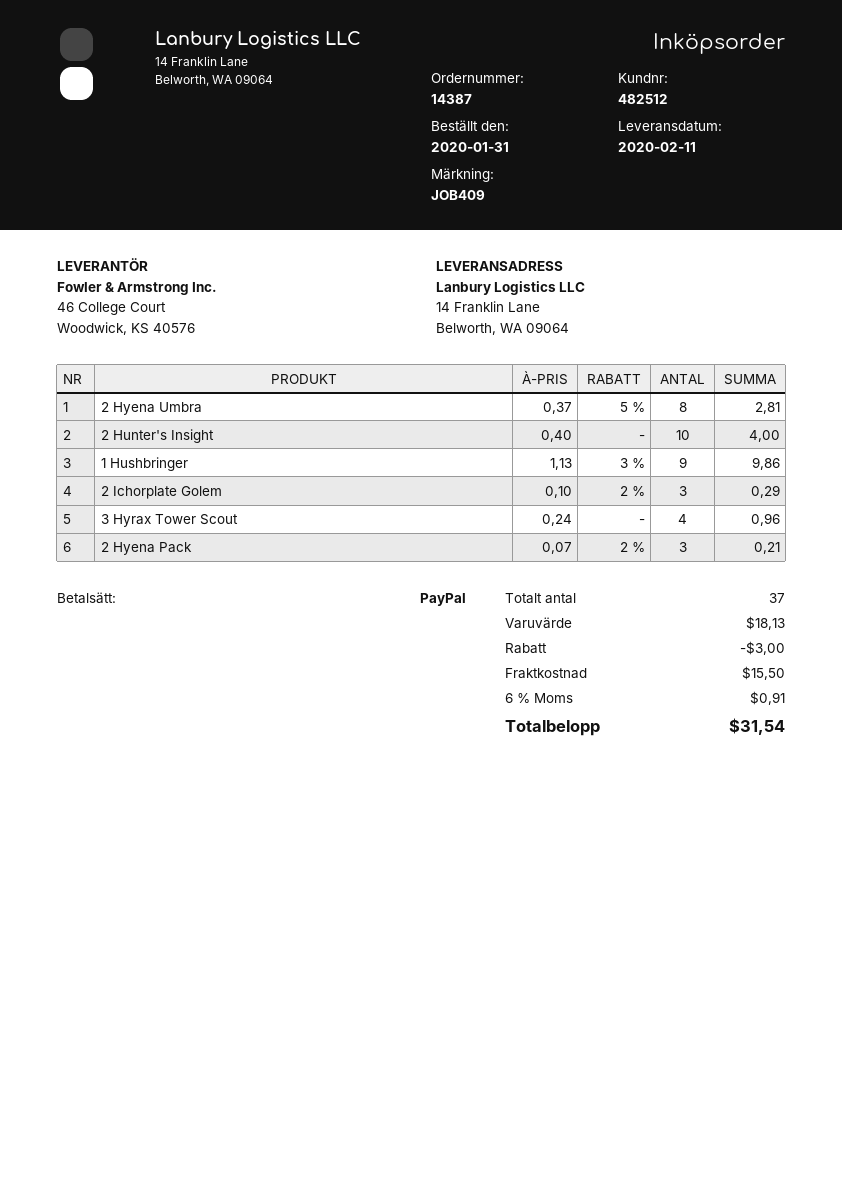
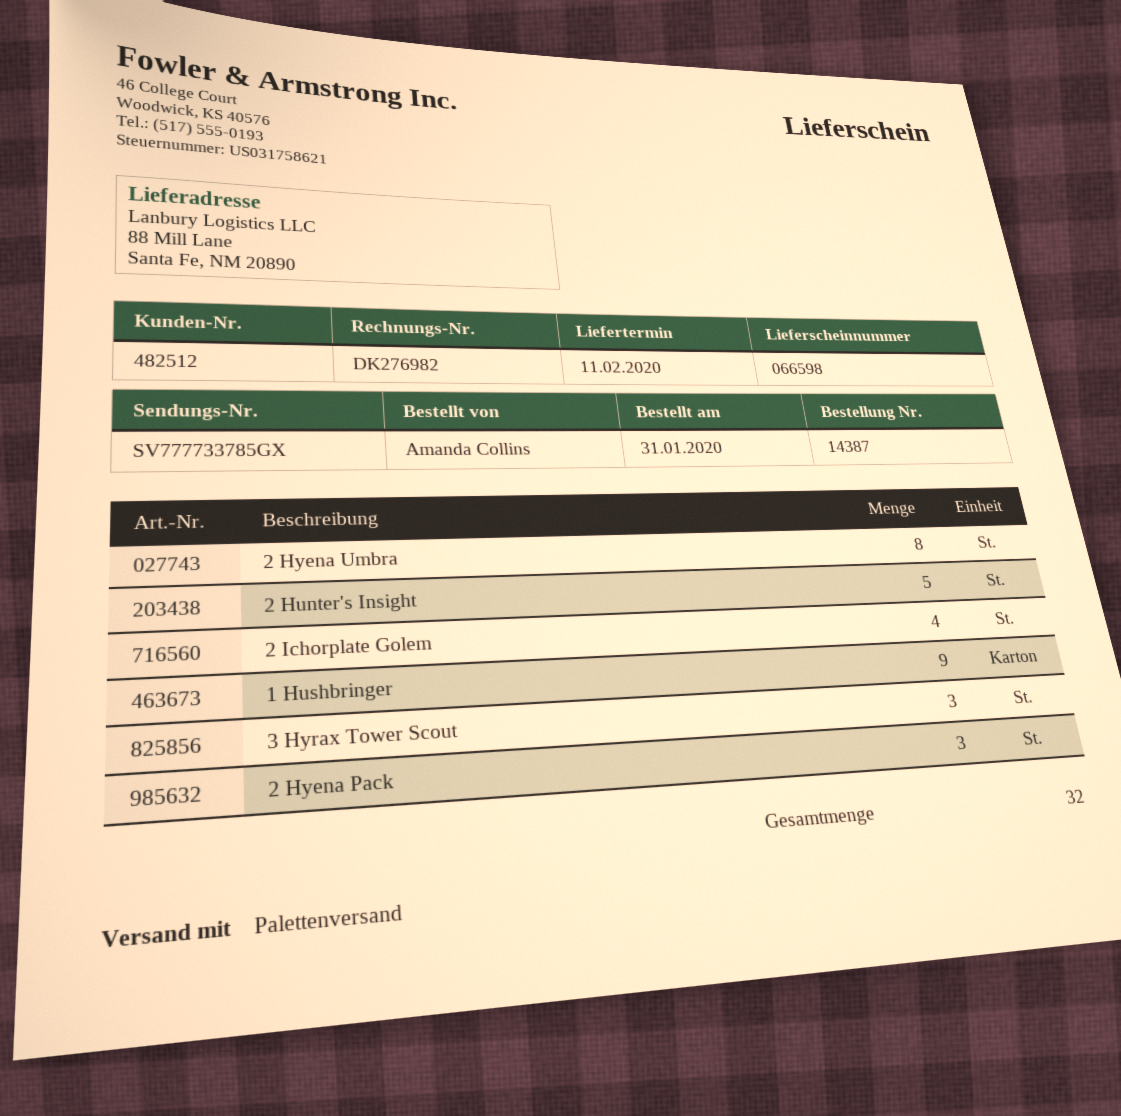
ship to: 14 Franklin Lane, Belworth, WA 09064 -> 88 Mill Lane, Santa Fe, NM 20890
2 Hunter's Insight: 10 -> 5
2 Ichorplate Golem: 3 -> 4
3 Hyrax Tower Scout: 4 -> 3
total quantity: 37 -> 32

